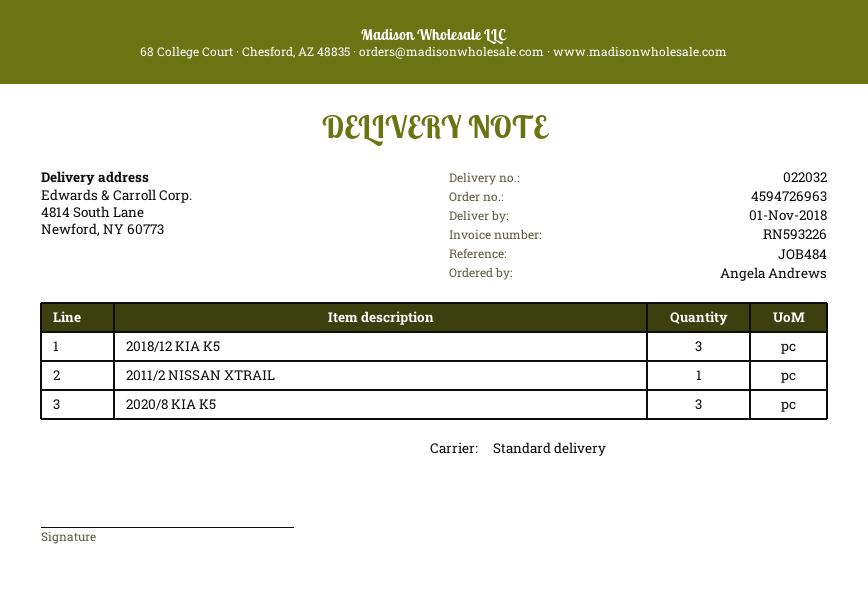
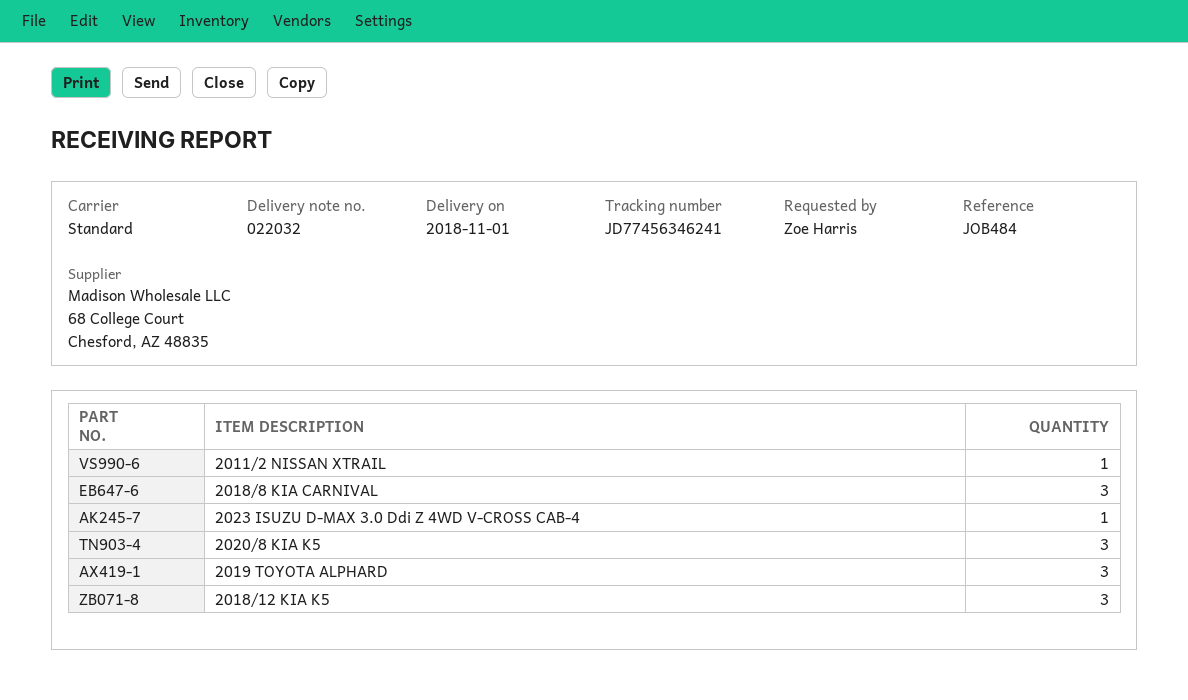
ordered by: Angela Andrews -> Zoe Harris
2018/8 KIA CARNIVAL: none -> 3
2023 ISUZU D-MAX 3.0 Ddi Z 4WD V-CROSS CAB-4: none -> 1
2019 TOYOTA ALPHARD: none -> 3

